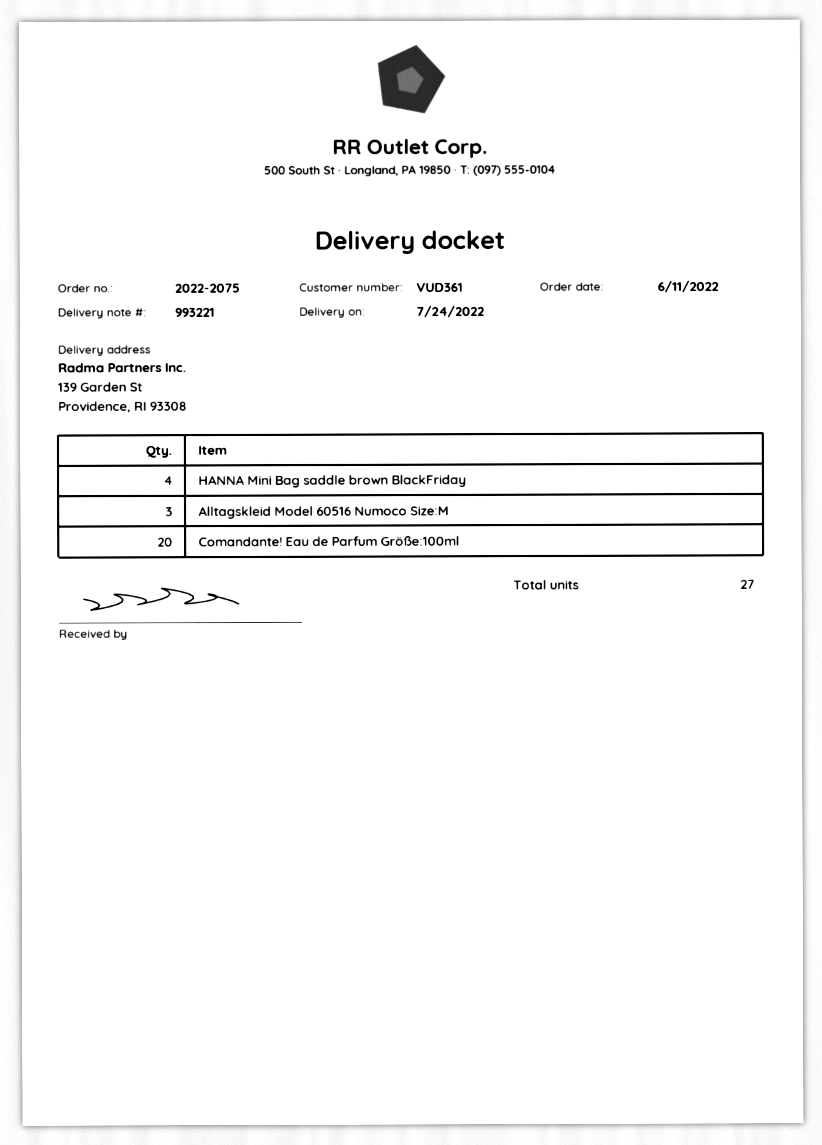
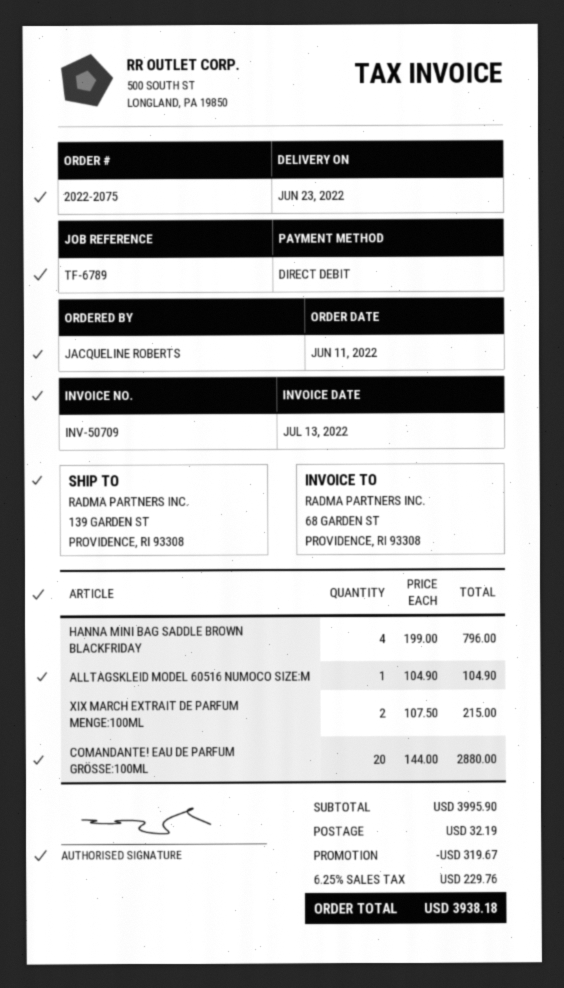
delivery date: 2022-07-24 -> 2022-06-23
Alltagskleid Model 60516 Numoco Size:M: 3 -> 1
XIX MARCH EXTRAIT DE PARFUM MENGE:100ML: none -> 2

